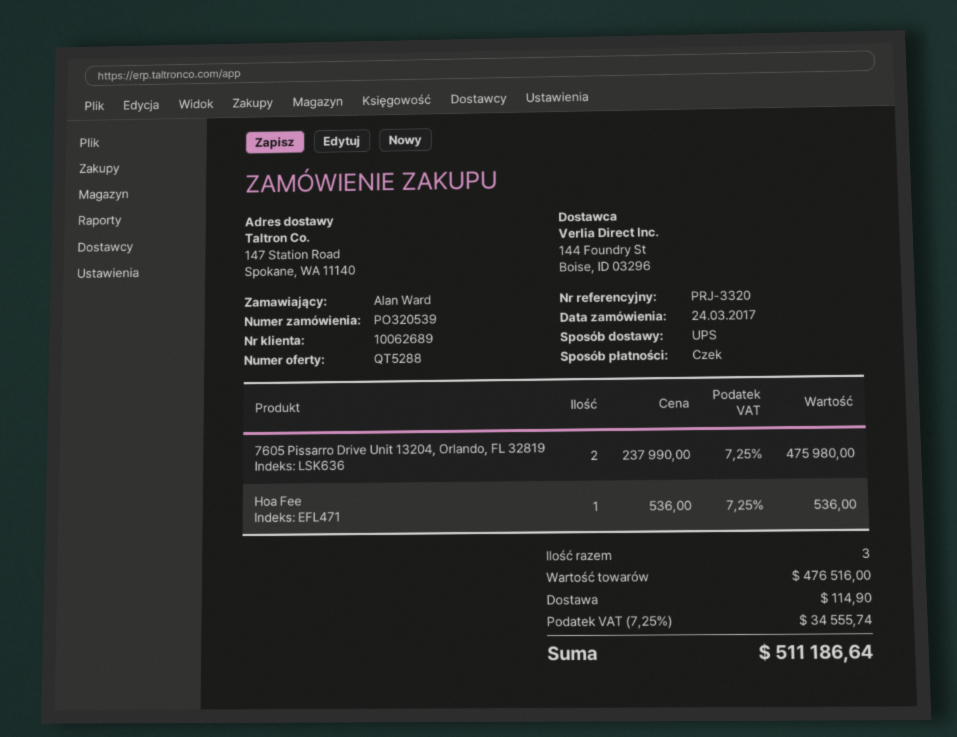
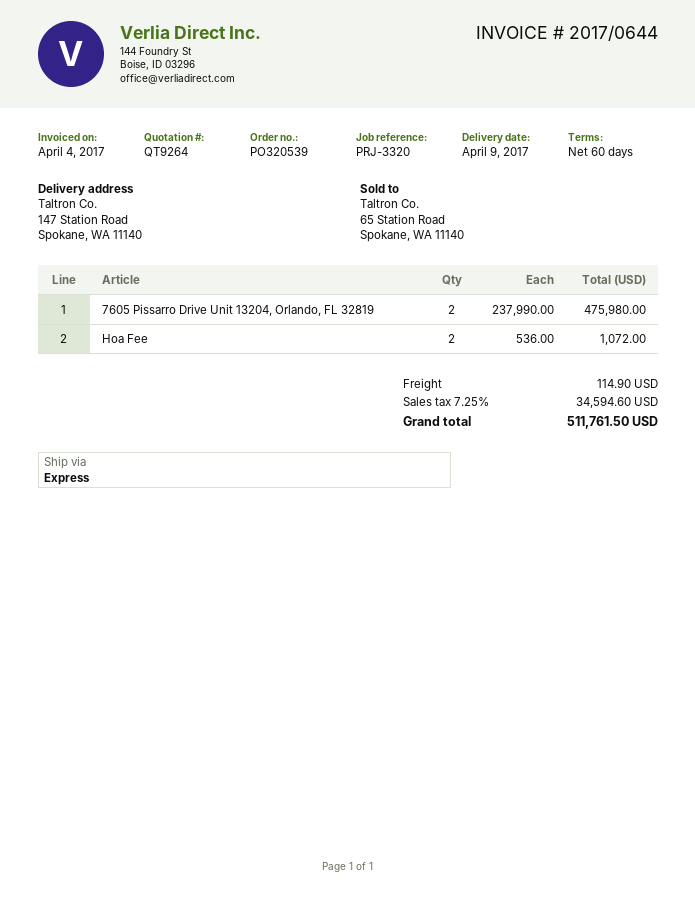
quote number: QT5288 -> QT9264
shipping method: UPS -> express
Hoa Fee: 1 x 536.00 = 536.00 -> 2 x 536.00 = 1072.00
tax: 7.25% = 34555.74 -> 7.25% = 34594.60
total: 511186.64 -> 511761.50

